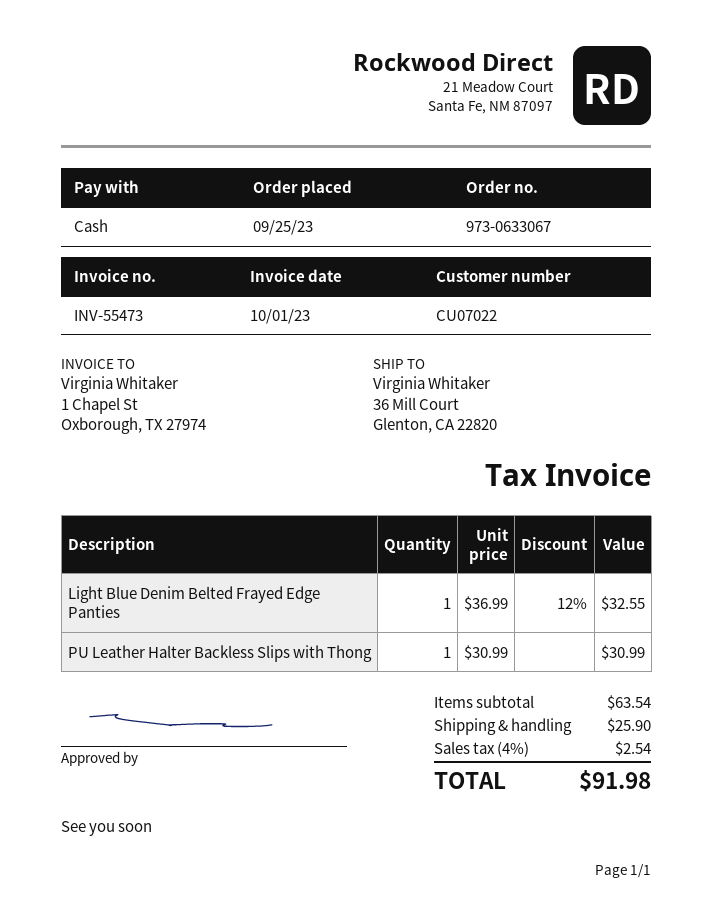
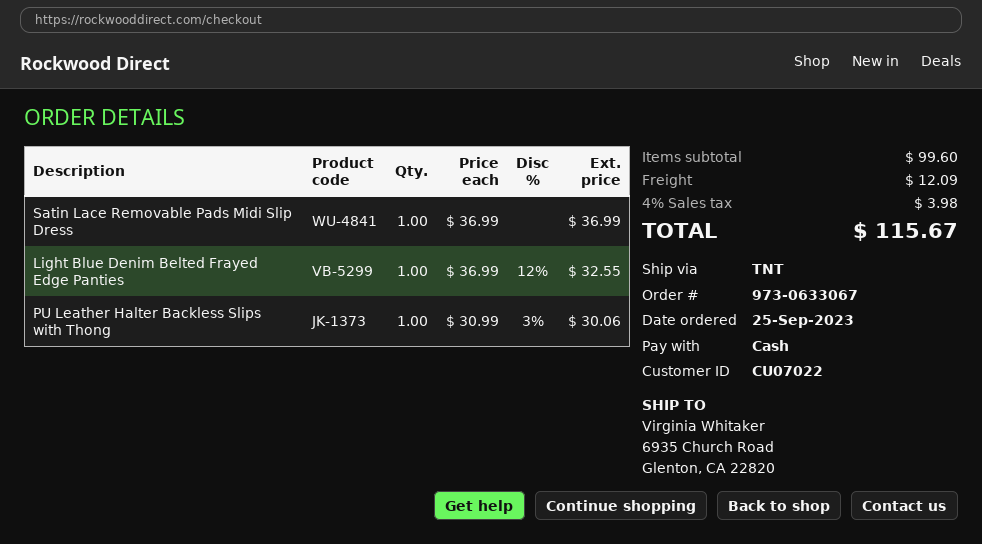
ship to: 36 Mill Court, Glenton, CA 22820 -> 6935 Church Road, Glenton, CA 22820
PU Leather Halter Backless Slips with Thong: 1 x 30.99 = 30.99 -> 1 x 30.99 - 3% = 30.06
Satin Lace Removable Pads Midi Slip Dress: none -> 1 x 36.99 = 36.99
subtotal: 63.54 -> 99.60
shipping: 25.90 -> 12.09
tax: 4% = 2.54 -> 4% = 3.98
total: 91.98 -> 115.67

